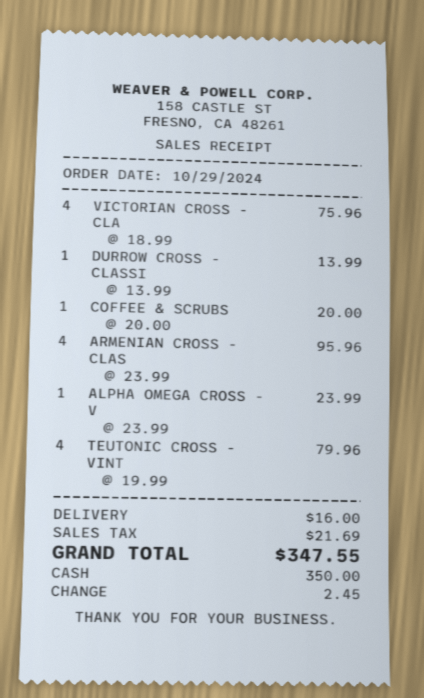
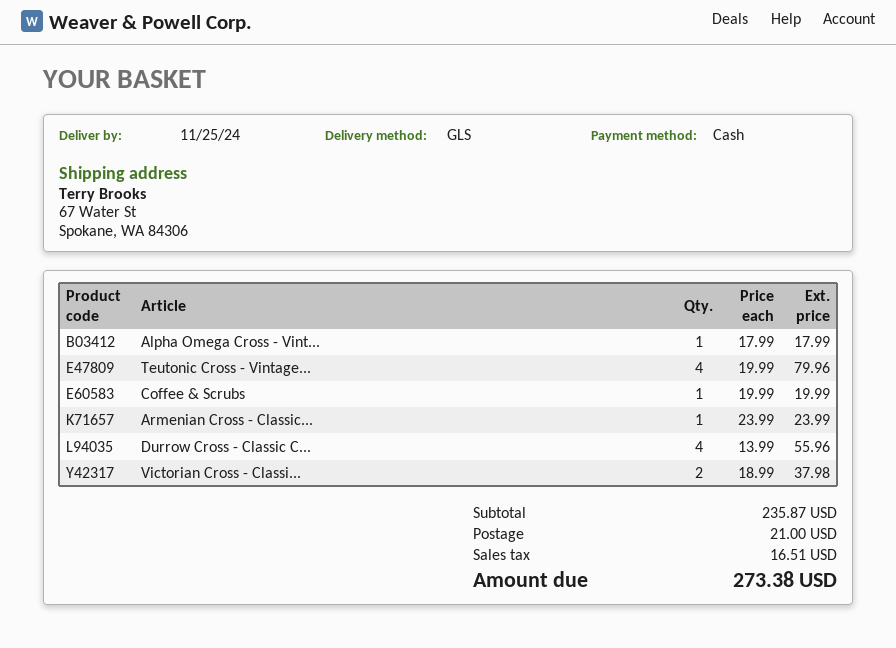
VICTORIAN CROSS - CLA: 4 x 18.99 = 75.96 -> 2 x 18.99 = 37.98
DURROW CROSS - CLASSI: 1 x 13.99 = 13.99 -> 4 x 13.99 = 55.96
COFFEE & SCRUBS: 1 x 20.00 = 20.00 -> 1 x 19.99 = 19.99
ARMENIAN CROSS - CLAS: 4 x 23.99 = 95.96 -> 1 x 23.99 = 23.99
ALPHA OMEGA CROSS - V: 1 x 23.99 = 23.99 -> 1 x 17.99 = 17.99
shipping: 16.00 -> 21.00
tax: 21.69 -> 16.51
total: 347.55 -> 273.38

